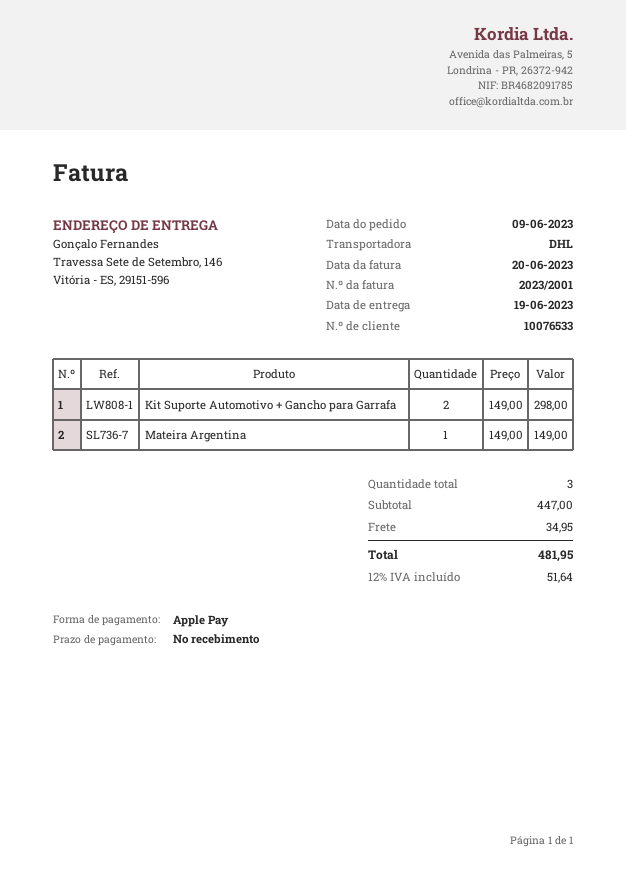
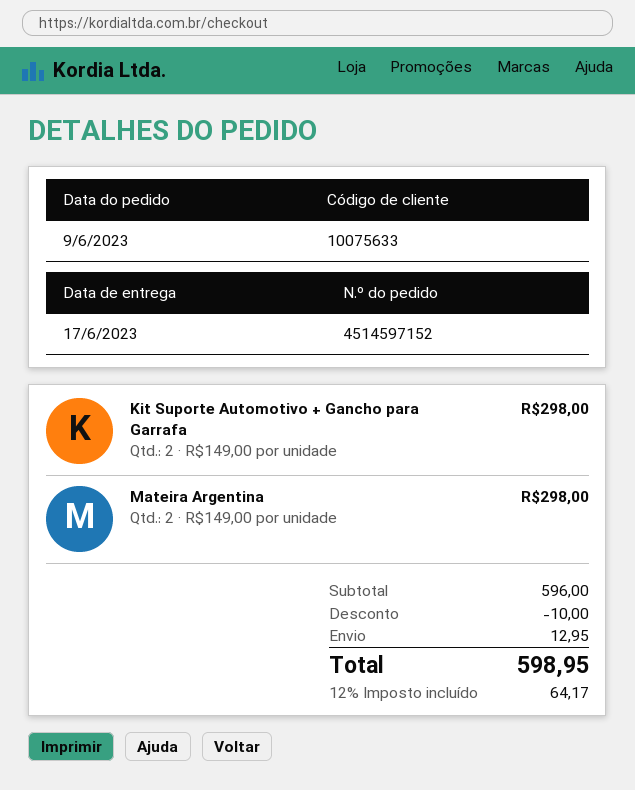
delivery date: 2023-06-19 -> 2023-06-17
customer number: 10076533 -> 10075633
Mateira Argentina: 1 x 149.00 = 149.00 -> 2 x 149.00 = 298.00
subtotal: 447.00 -> 596.00
discount: none -> 10.00
shipping: 34.95 -> 12.95
tax: 12% = 51.64 -> 12% = 64.17
total: 481.95 -> 598.95

